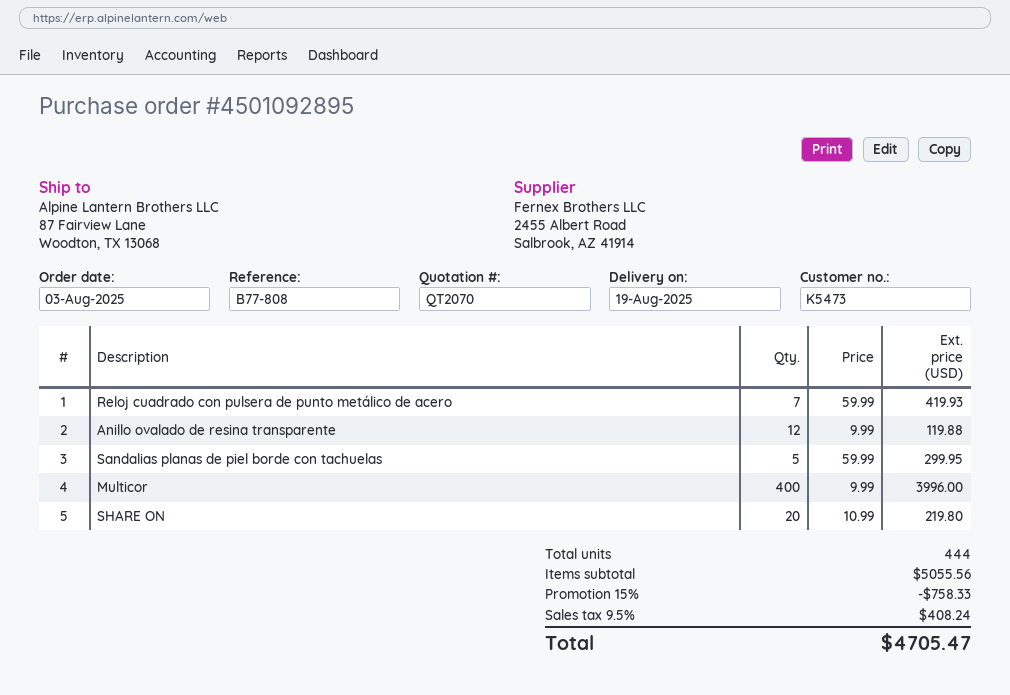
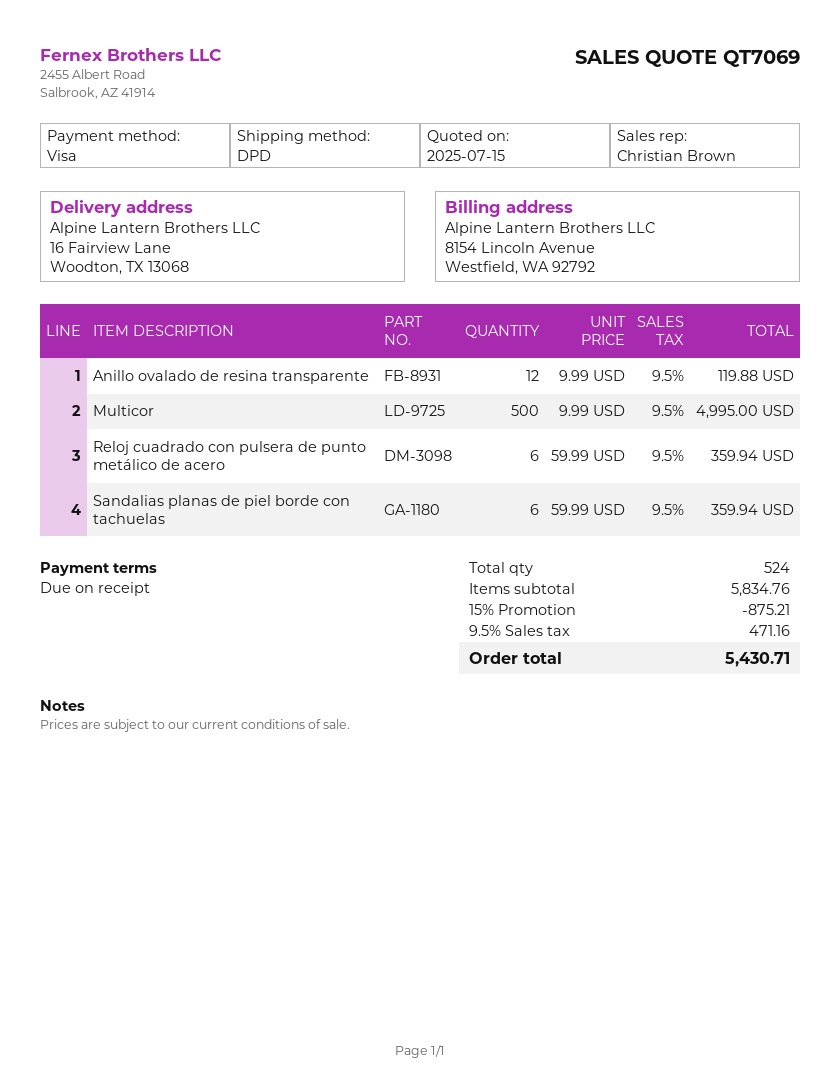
quote number: QT2070 -> QT7069
ship to: 87 Fairview Lane, Woodton, TX 13068 -> 16 Fairview Lane, Woodton, TX 13068
Reloj cuadrado con pulsera de punto metálico de acero: 7 x 59.99 = 419.93 -> 6 x 59.99 = 359.94
Sandalias planas de piel borde con tachuelas: 5 x 59.99 = 299.95 -> 6 x 59.99 = 359.94
Multicor: 400 x 9.99 = 3996.00 -> 500 x 9.99 = 4995.00
SHARE ON: 20 x 10.99 = 219.80 -> none
total quantity: 444 -> 524
subtotal: 5055.56 -> 5834.76
discount: 15% = 758.33 -> 15% = 875.21
tax: 9.5% = 408.24 -> 9.5% = 471.16
total: 4705.47 -> 5430.71

